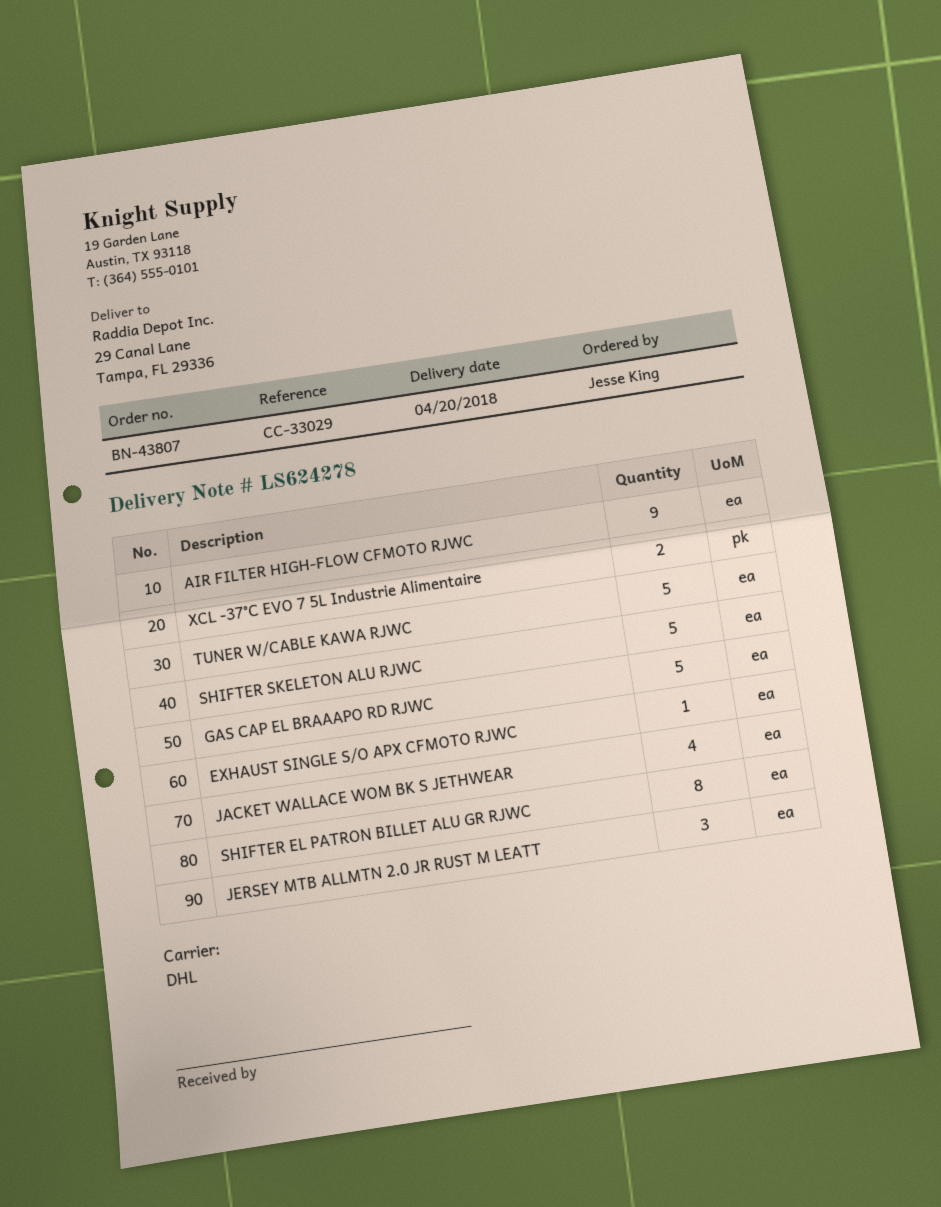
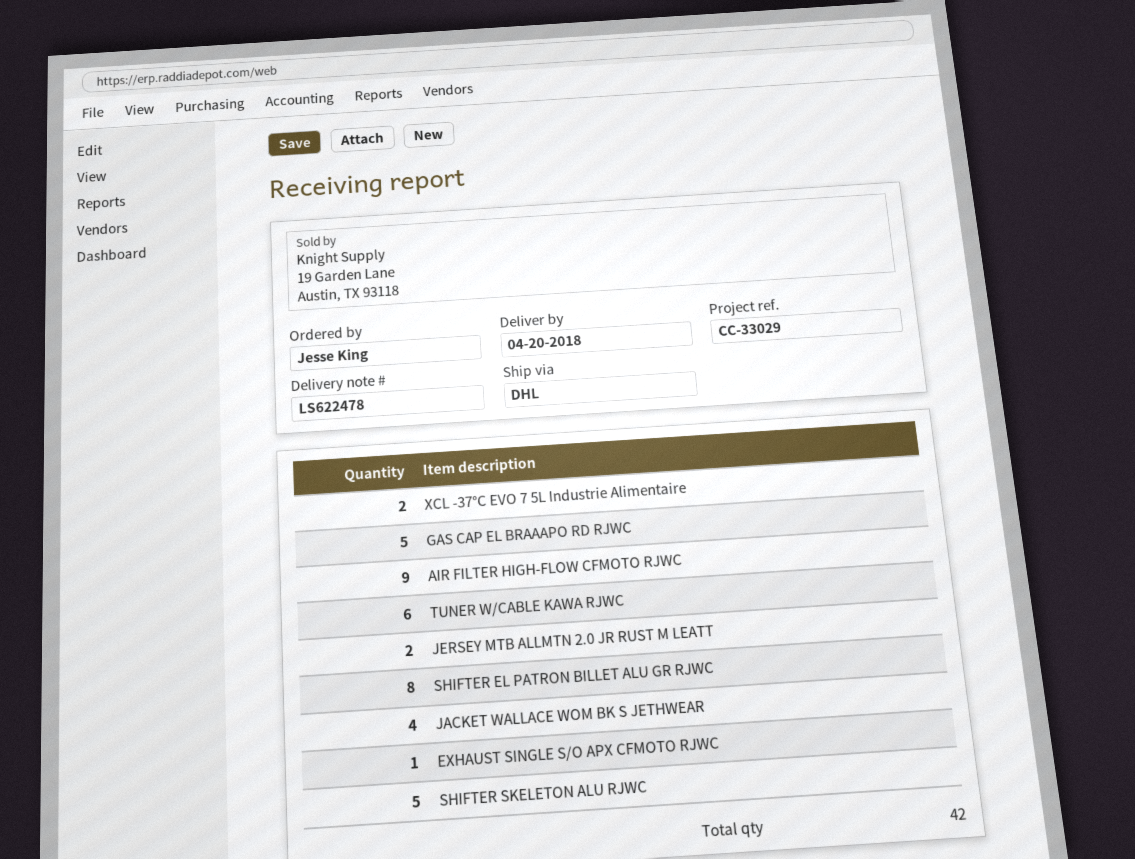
delivery note number: LS624278 -> LS622478
TUNER W/CABLE KAWA RJWC: 5 -> 6
JERSEY MTB ALLMTN 2.0 JR RUST M LEATT: 3 -> 2

